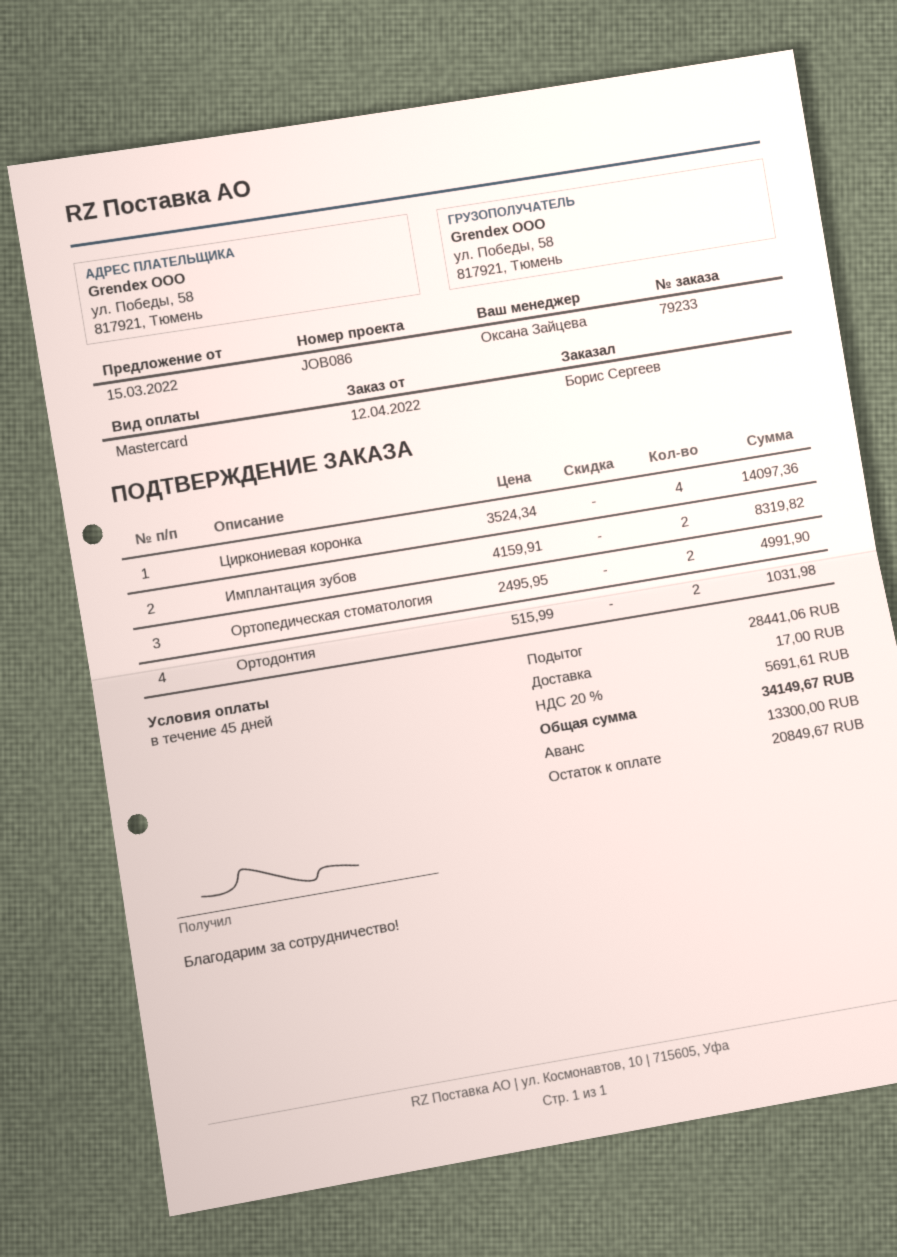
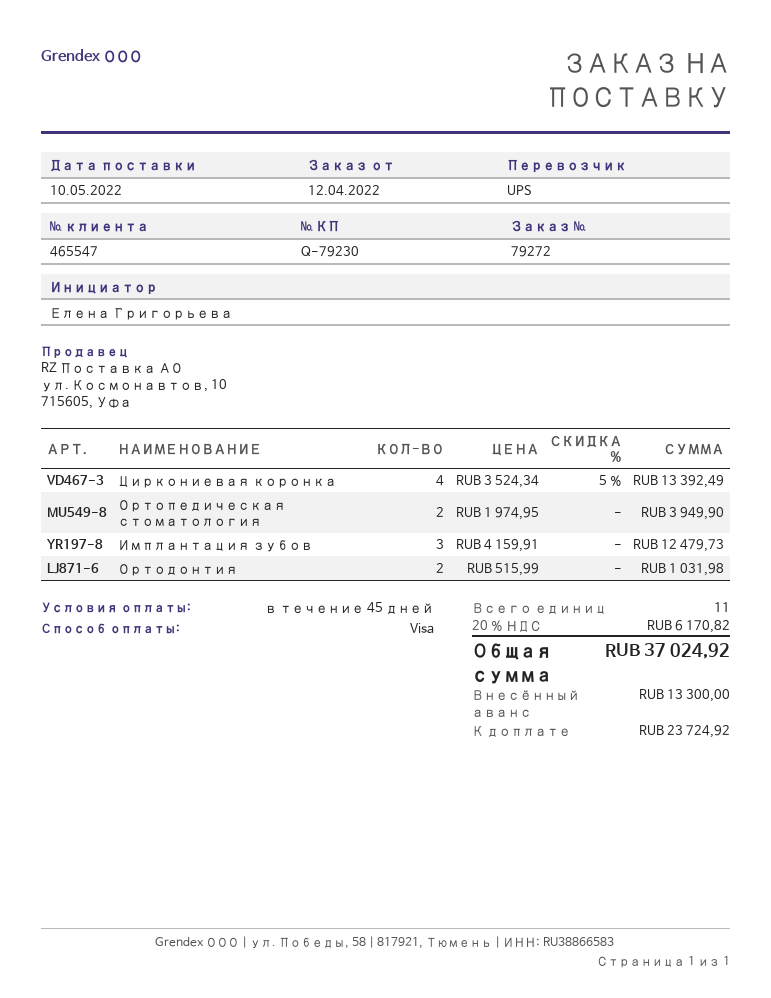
order number: 79233 -> 79272
ordered by: Борис Сергеев -> Елена Григорьева
payment method: Mastercard -> Visa
Циркониевая коронка: 4 x 3524.34 = 14097.36 -> 4 x 3524.34 - 5% = 13392.49
Имплантация зубов: 2 x 4159.91 = 8319.82 -> 3 x 4159.91 = 12479.73
Ортопедическая стоматология: 2 x 2495.95 = 4991.90 -> 2 x 1974.95 = 3949.90
shipping: 17.00 -> none
tax: 20% = 5691.61 -> 20% = 6170.82
total: 34149.67 -> 37024.92
balance: 20849.67 -> 23724.92

